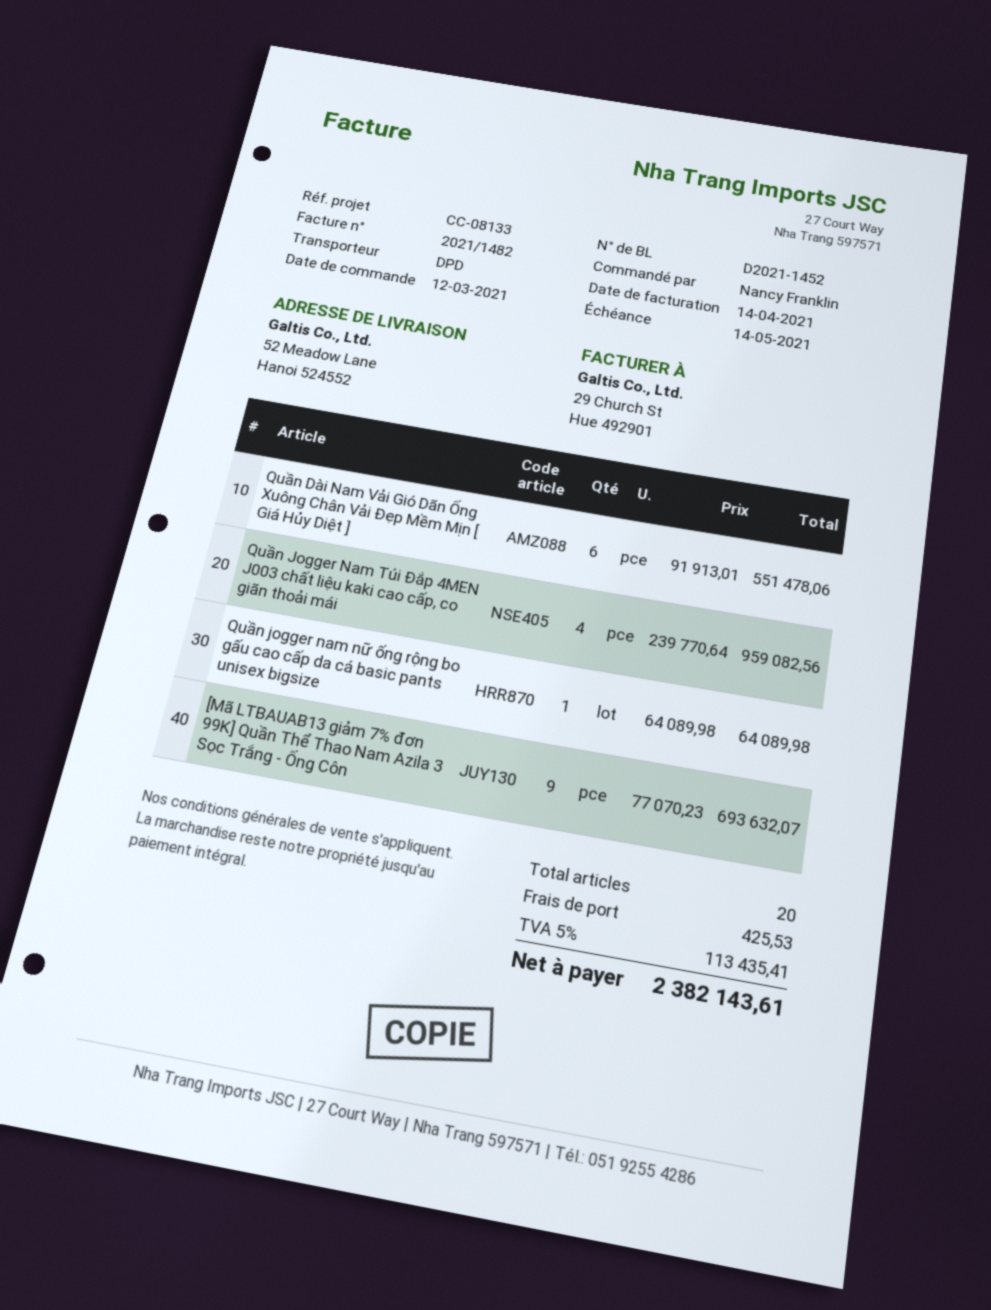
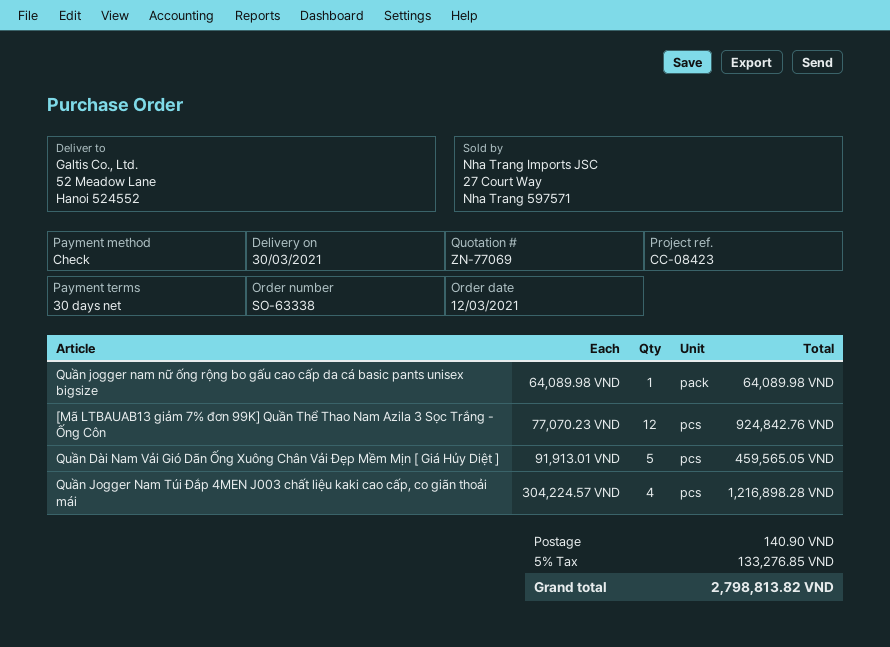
reference: CC-08133 -> CC-08423
Quần Dài Nam Vải Gió Dãn Ống Xuông Chân Vải Đẹp Mềm Mịn [ Giá Hủy Diệt ]: 6 x 91913.01 = 551478.06 -> 5 x 91913.01 = 459565.05
Quần Jogger Nam Túi Đắp 4MEN J003 chất liệu kaki cao cấp, co giãn thoải mái: 4 x 239770.64 = 959082.56 -> 4 x 304224.57 = 1216898.28
[Mã LTBAUAB13 giảm 7% đơn 99K] Quần Thể Thao Nam Azila 3 Sọc Trắng - Ống Côn: 9 x 77070.23 = 693632.07 -> 12 x 77070.23 = 924842.76
shipping: 425.53 -> 140.90
tax: 5% = 113435.41 -> 5% = 133276.85
total: 2382143.61 -> 2798813.82

